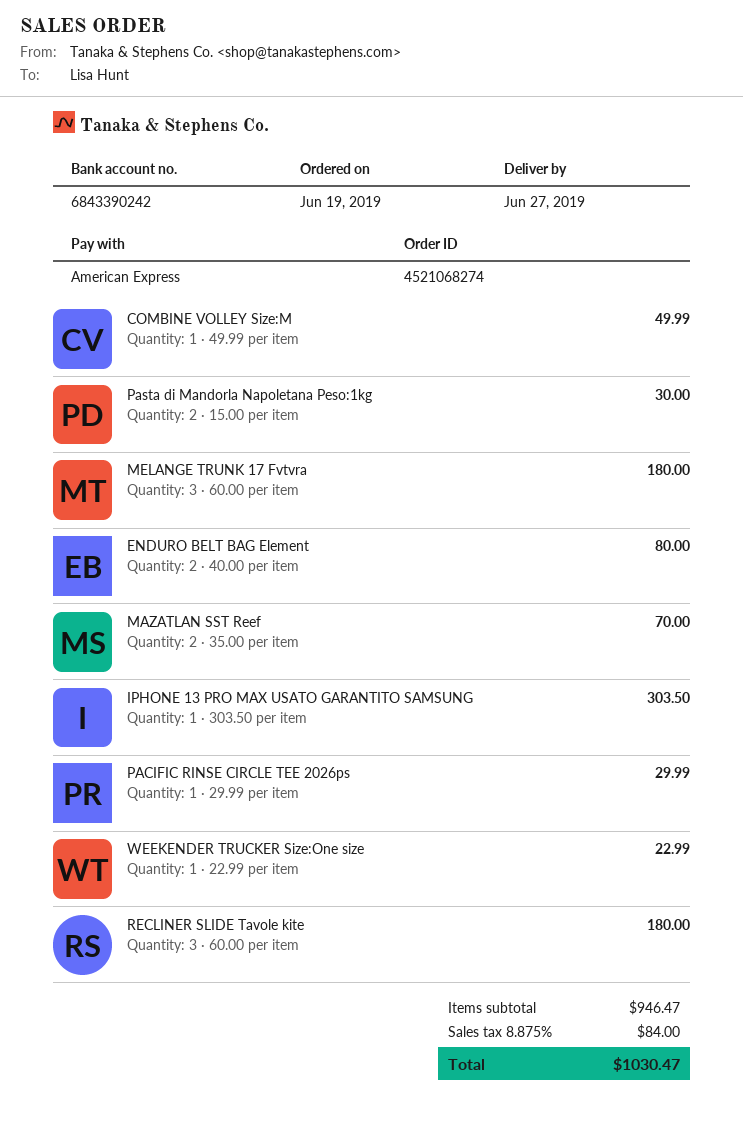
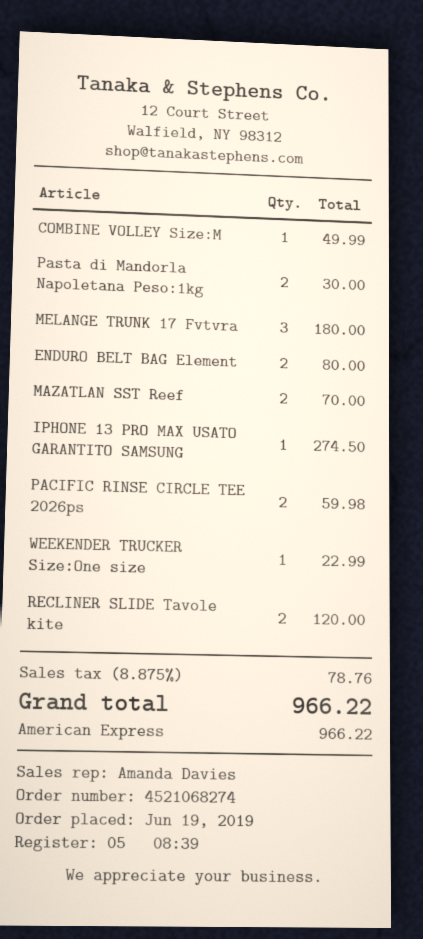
IPHONE 13 PRO MAX USATO GARANTITO SAMSUNG: 1 for 303.50 -> 1 for 274.50
PACIFIC RINSE CIRCLE TEE 2026ps: 1 for 29.99 -> 2 for 59.98
RECLINER SLIDE Tavole kite: 3 for 180.00 -> 2 for 120.00
tax: 8.875% = 84.00 -> 8.875% = 78.76
total: 1030.47 -> 966.22

